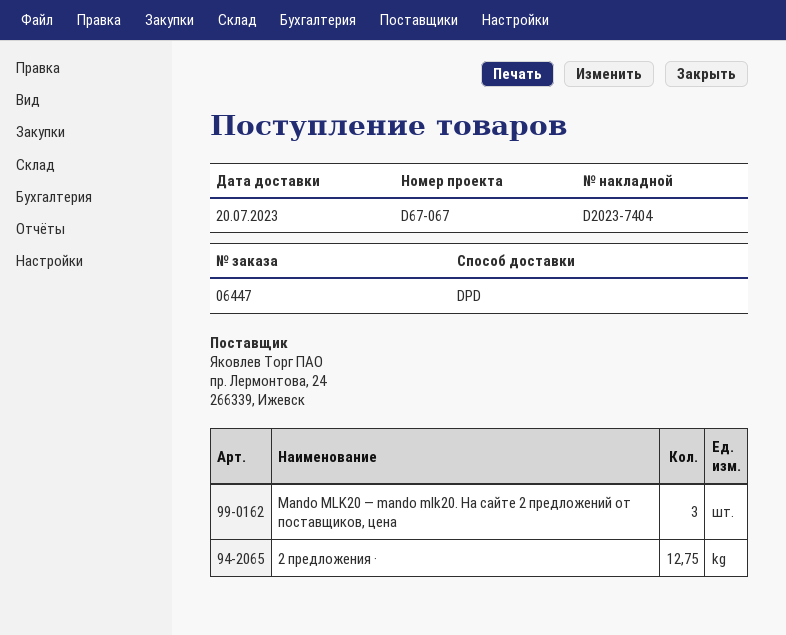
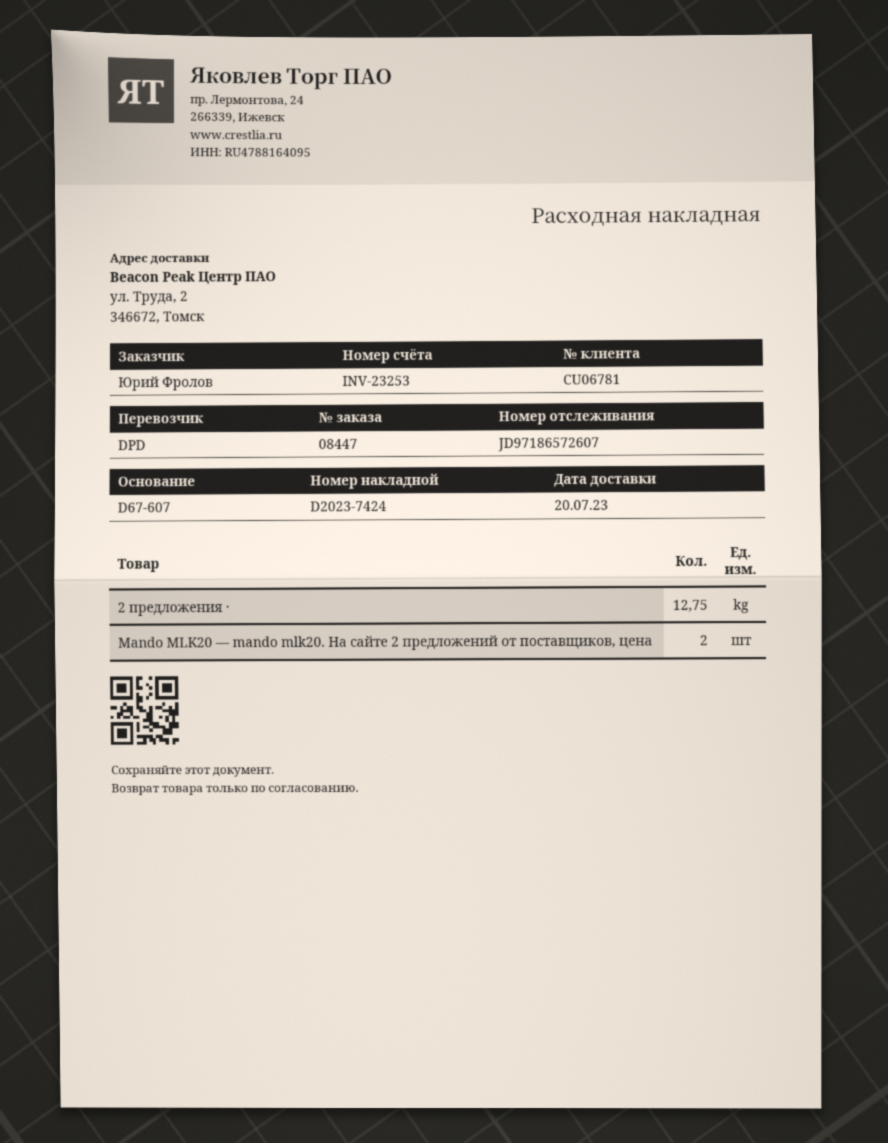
order number: 06447 -> 08447
delivery note number: D2023-7404 -> D2023-7424
reference: D67-067 -> D67-607
Mando MLK20 — mando mlk20. На сайте 2 предложений от поставщиков, цена: 3 -> 2

